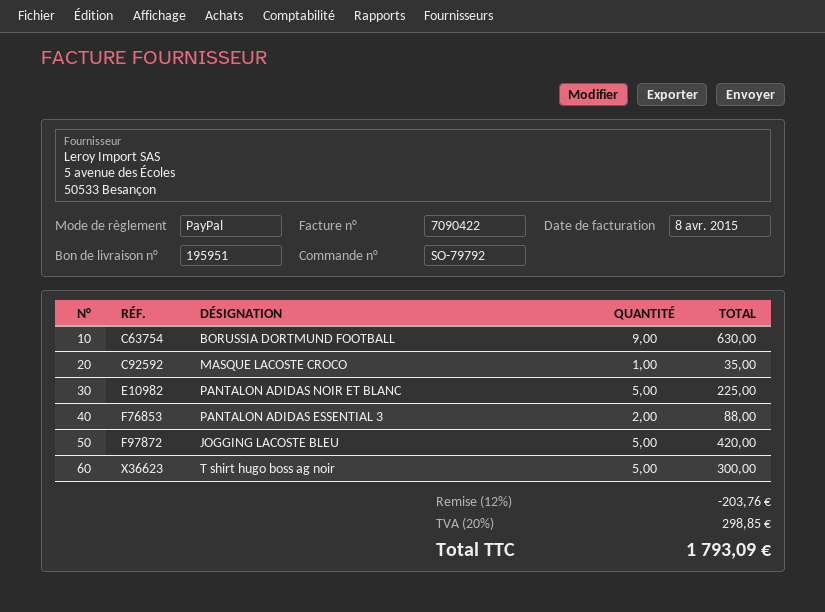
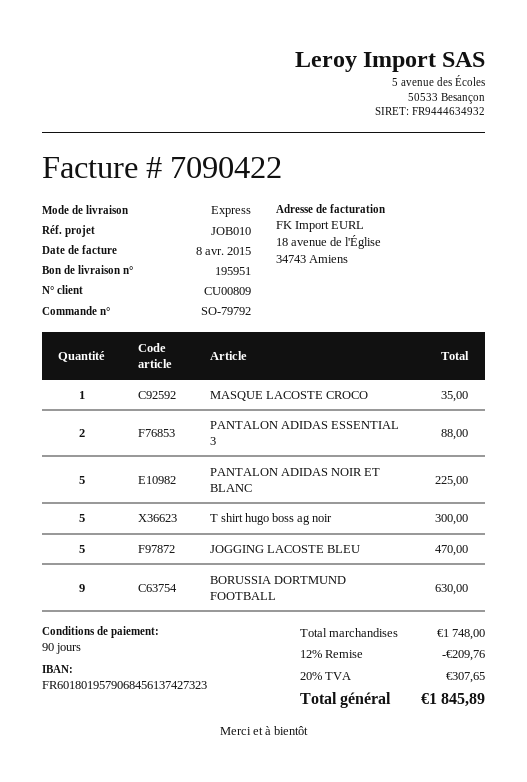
JOGGING LACOSTE BLEU: 5 for 420.00 -> 5 for 470.00
discount: 12% = 203.76 -> 12% = 209.76
tax: 20% = 298.85 -> 20% = 307.65
total: 1793.09 -> 1845.89

